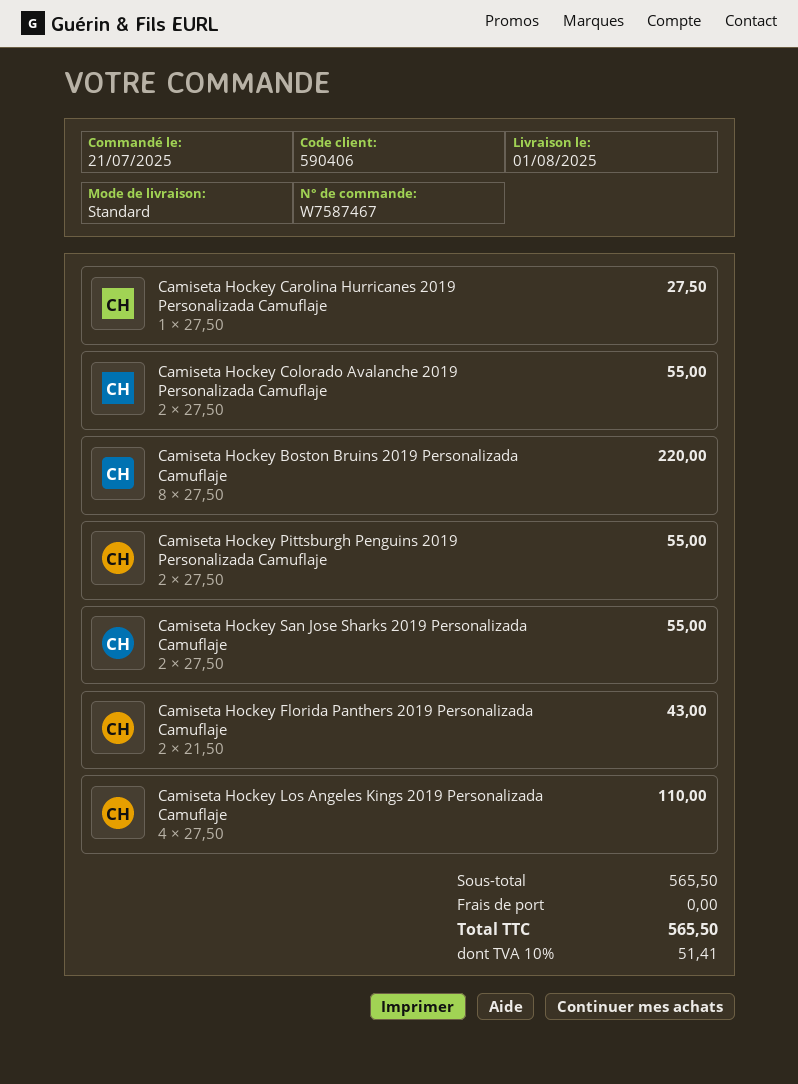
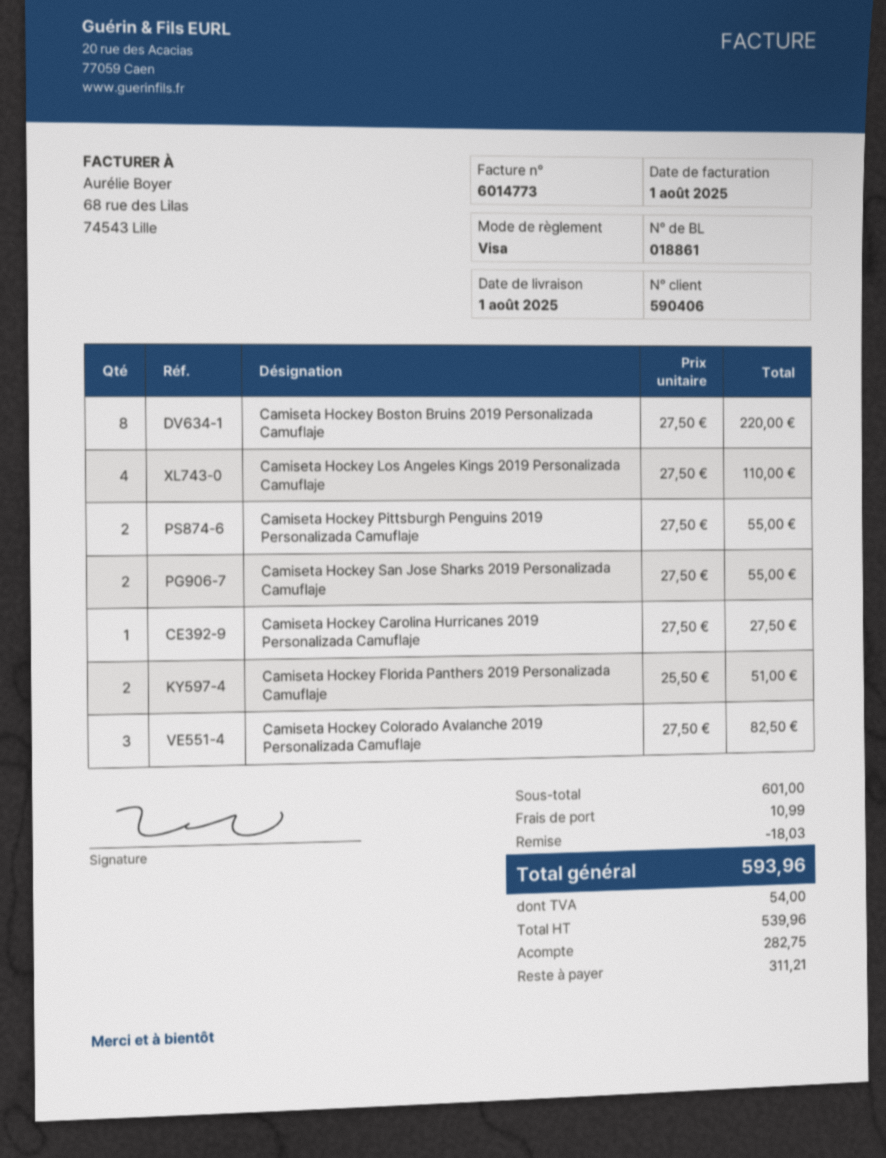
Camiseta Hockey Colorado Avalanche 2019 Personalizada Camuflaje: 2 x 27.50 = 55.00 -> 3 x 27.50 = 82.50
Camiseta Hockey Florida Panthers 2019 Personalizada Camuflaje: 2 x 21.50 = 43.00 -> 2 x 25.50 = 51.00
subtotal: 565.50 -> 601.00
discount: none -> 18.03
shipping: 0.00 -> 10.99
tax: 51.41 -> 54.00
total: 565.50 -> 593.96

